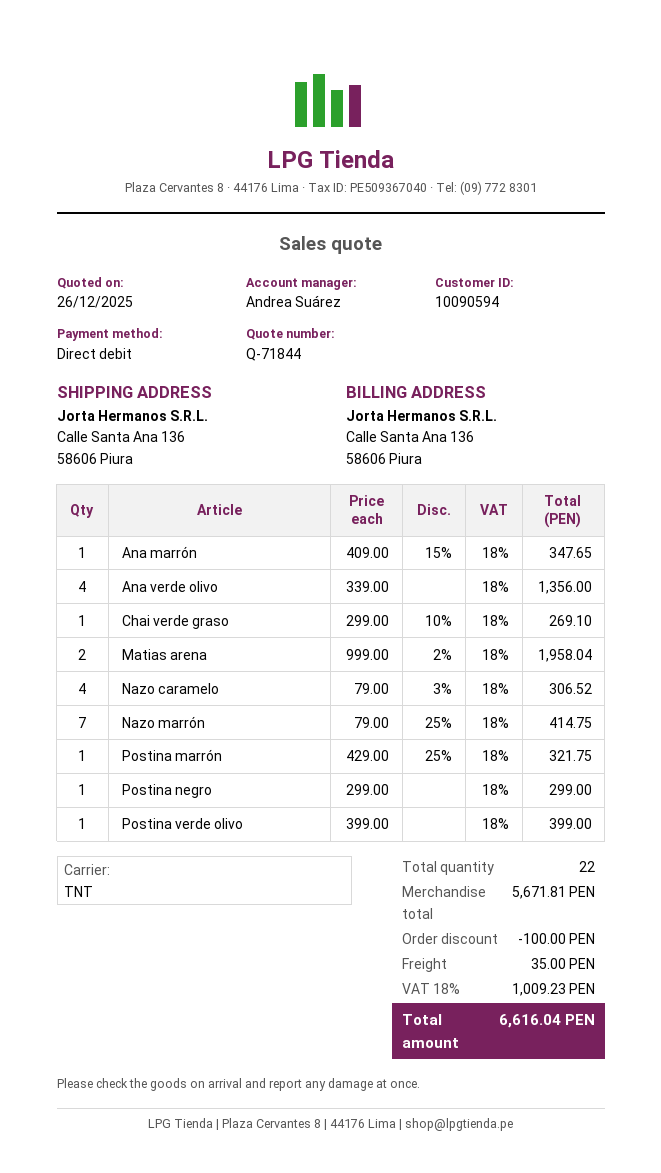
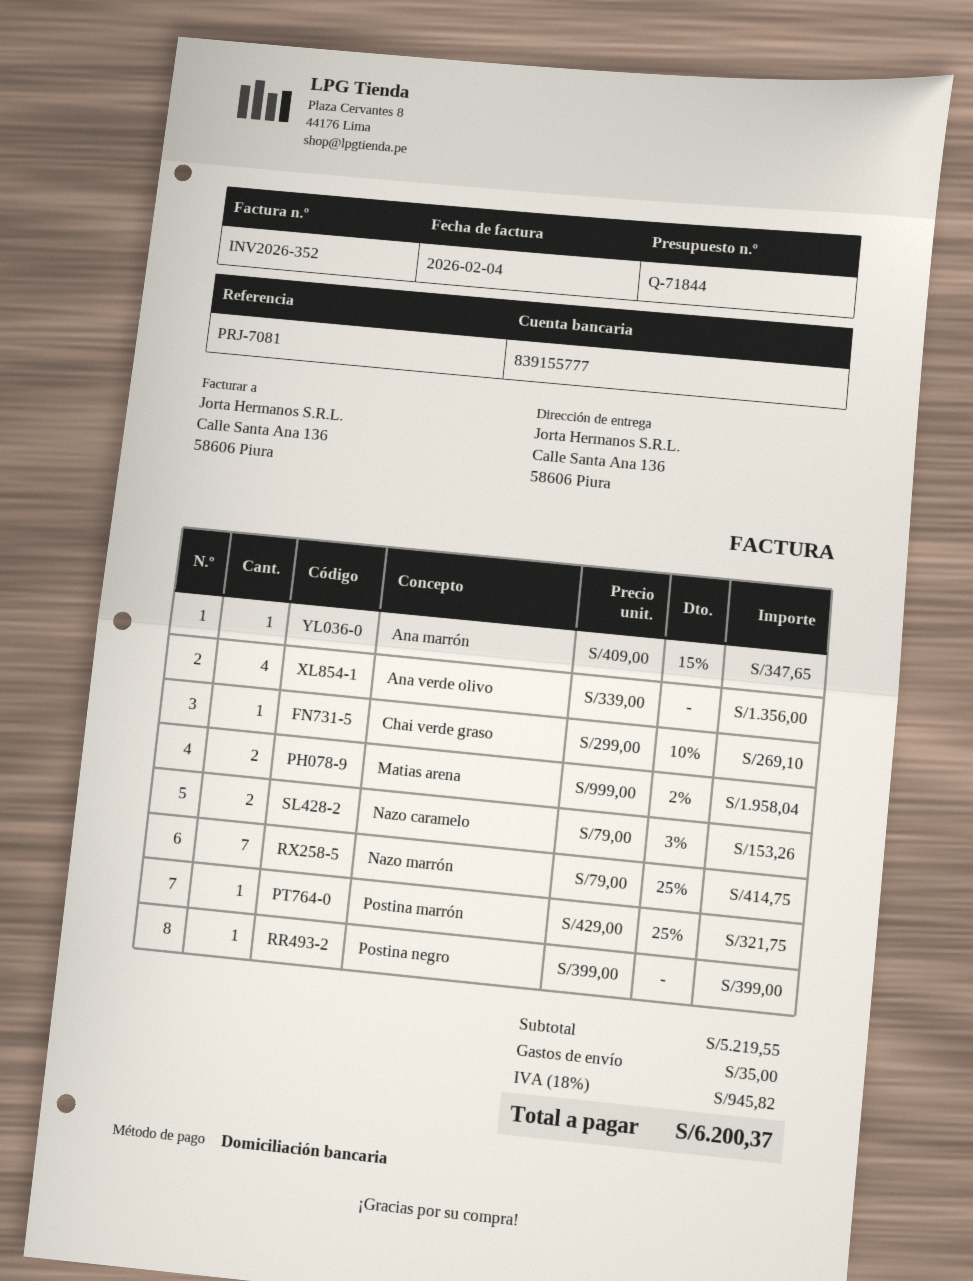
Nazo caramelo: 4 x 79.00 - 3% = 306.52 -> 2 x 79.00 - 3% = 153.26
Postina negro: 1 x 299.00 = 299.00 -> 1 x 399.00 = 399.00
Postina verde olivo: 1 x 399.00 = 399.00 -> none
subtotal: 5671.81 -> 5219.55
discount: 100.00 -> none
tax: 18% = 1009.23 -> 18% = 945.82
total: 6616.04 -> 6200.37

